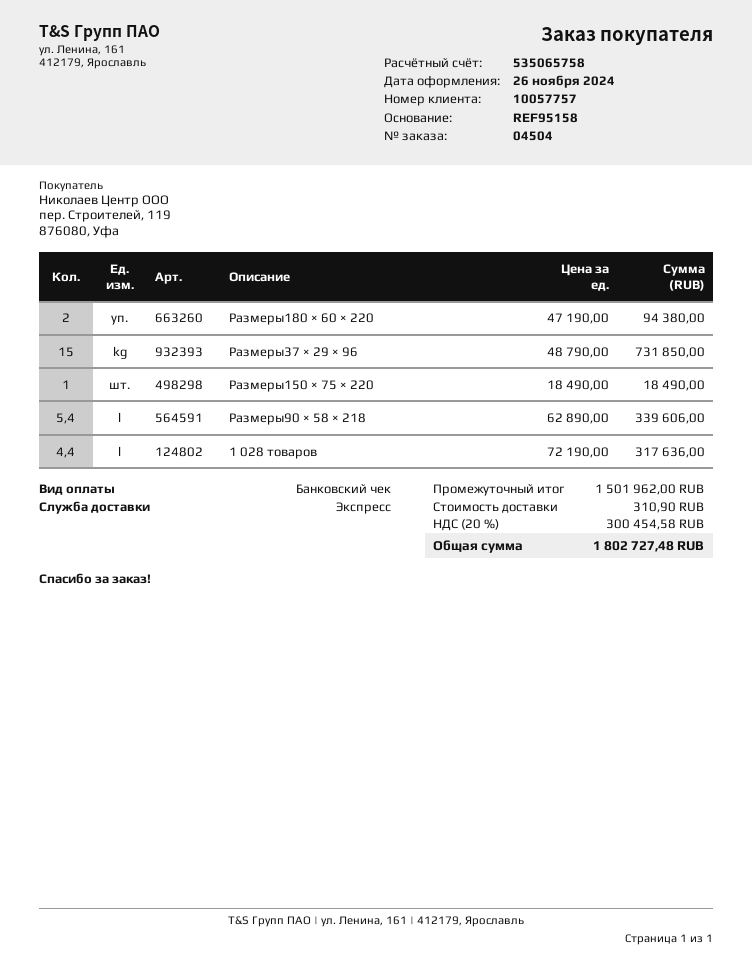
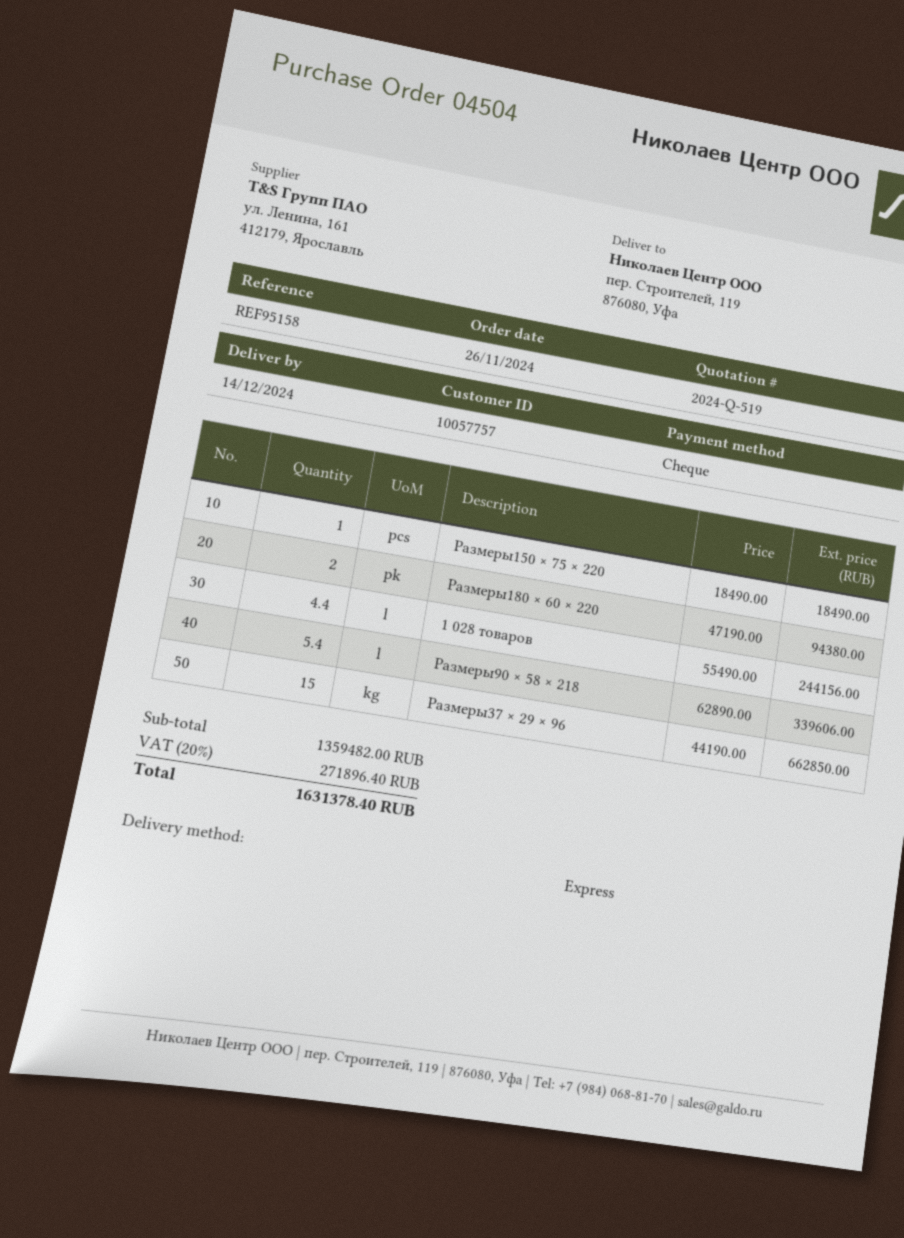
Размеры37 × 29 × 96: 15 x 48790.00 = 731850.00 -> 15 x 44190.00 = 662850.00
1 028 товаров: 4.4 x 72190.00 = 317636.00 -> 4.4 x 55490.00 = 244156.00
subtotal: 1501962.00 -> 1359482.00
shipping: 310.90 -> none
tax: 20% = 300454.58 -> 20% = 271896.40
total: 1802727.48 -> 1631378.40

